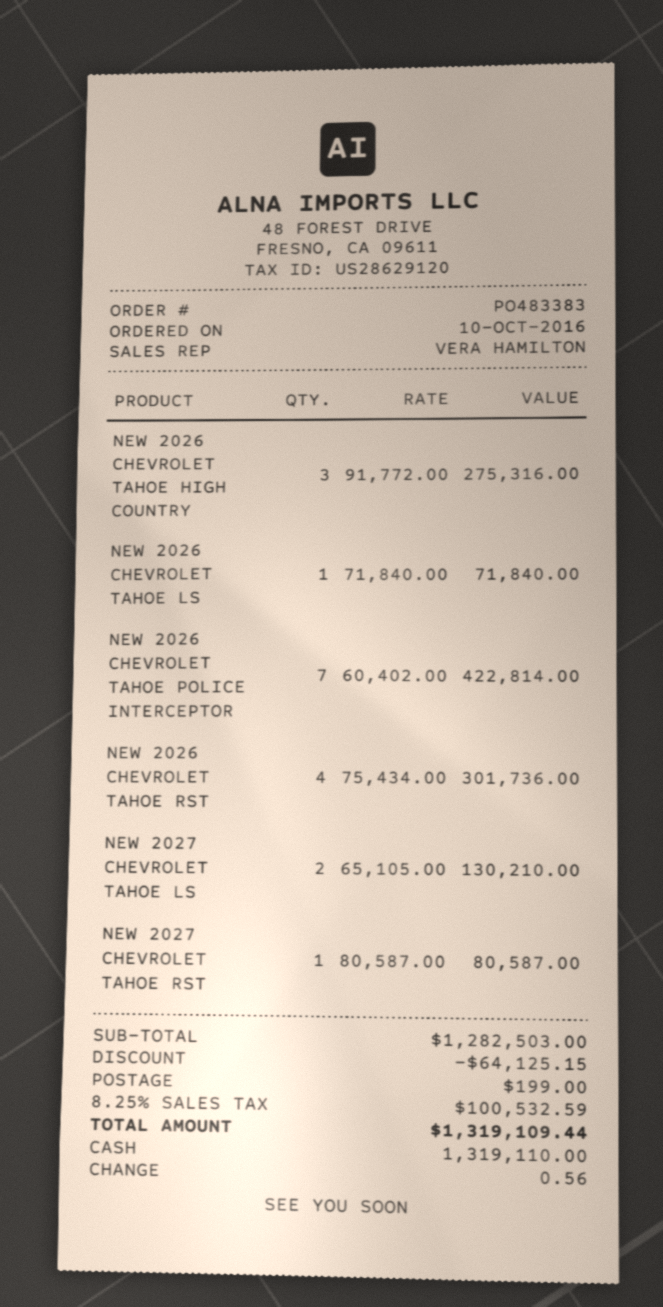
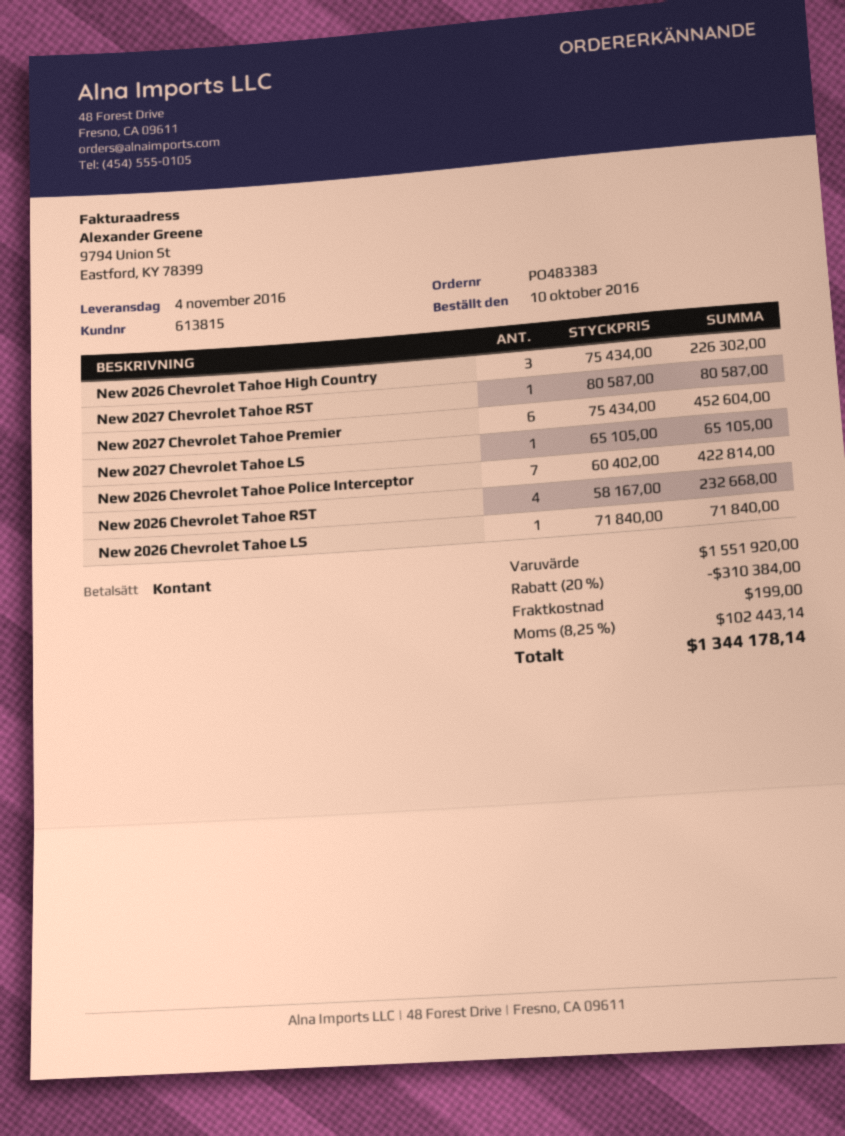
NEW 2026 CHEVROLET TAHOE HIGH COUNTRY: 3 x 91772.00 = 275316.00 -> 3 x 75434.00 = 226302.00
NEW 2026 CHEVROLET TAHOE RST: 4 x 75434.00 = 301736.00 -> 4 x 58167.00 = 232668.00
NEW 2027 CHEVROLET TAHOE LS: 2 x 65105.00 = 130210.00 -> 1 x 65105.00 = 65105.00
New 2027 Chevrolet Tahoe Premier: none -> 6 x 75434.00 = 452604.00
subtotal: 1282503.00 -> 1551920.00
discount: 64125.15 -> 310384.00
tax: 8.25% = 100532.59 -> 8.25% = 102443.14
total: 1319109.44 -> 1344178.14

